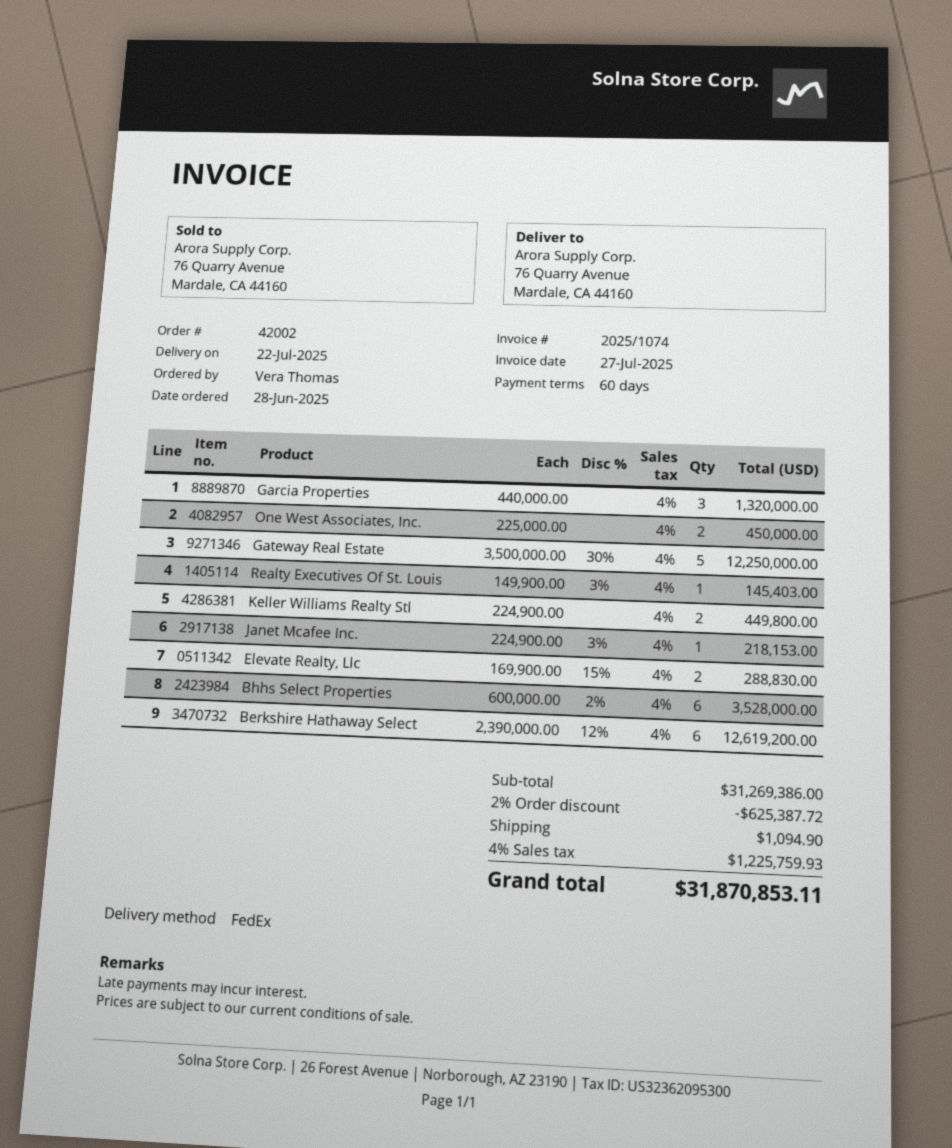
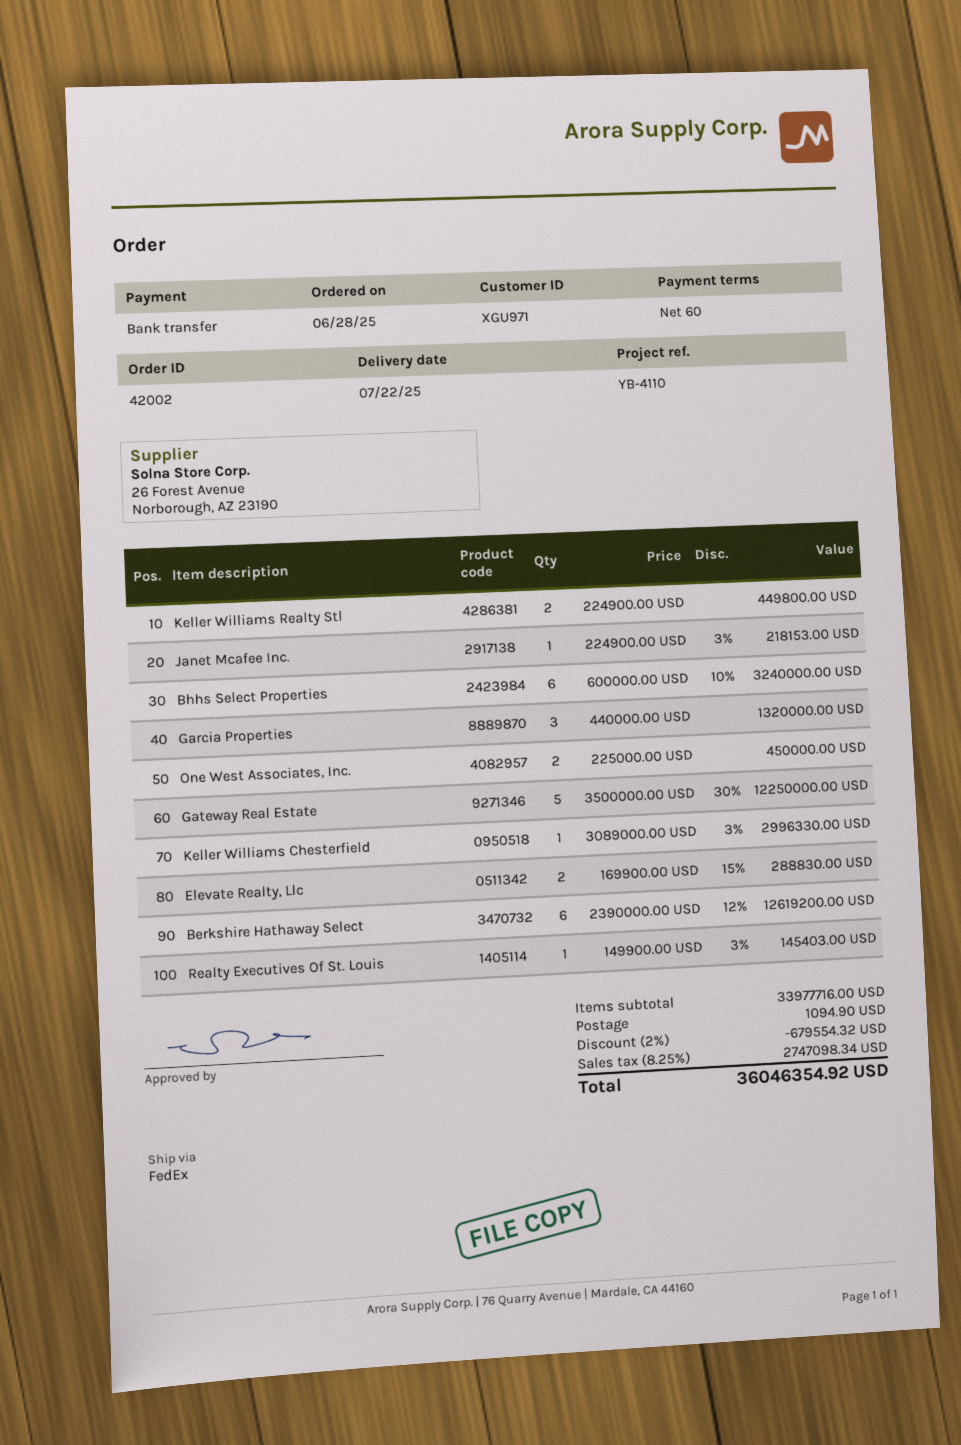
Bhhs Select Properties: 6 x 600000.00 - 2% = 3528000.00 -> 6 x 600000.00 - 10% = 3240000.00
Keller Williams Chesterfield: none -> 1 x 3089000.00 - 3% = 2996330.00
subtotal: 31269386.00 -> 33977716.00
discount: 2% = 625387.72 -> 2% = 679554.32
tax: 4% = 1225759.93 -> 8.25% = 2747098.34
total: 31870853.11 -> 36046354.92

